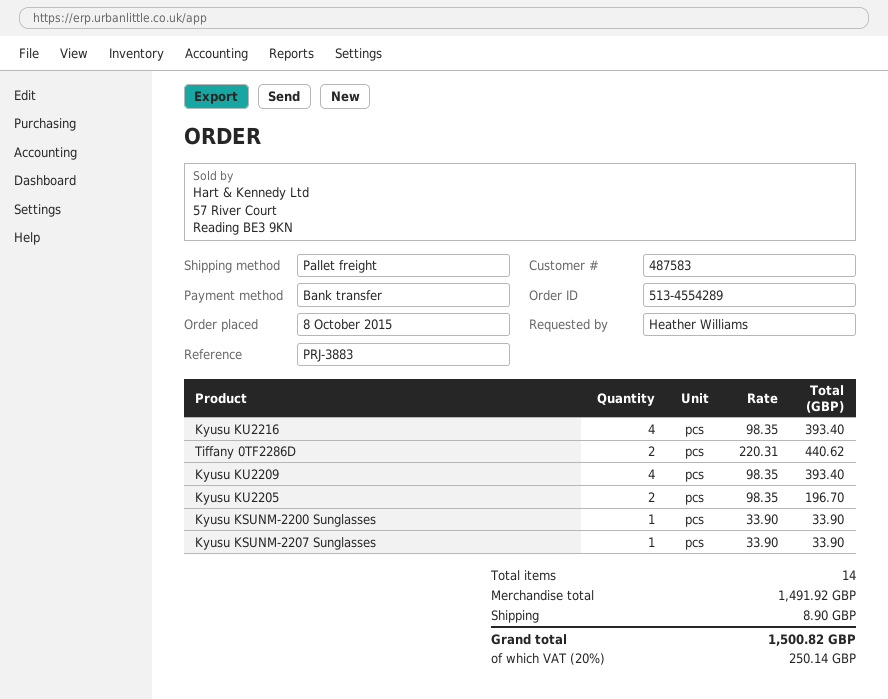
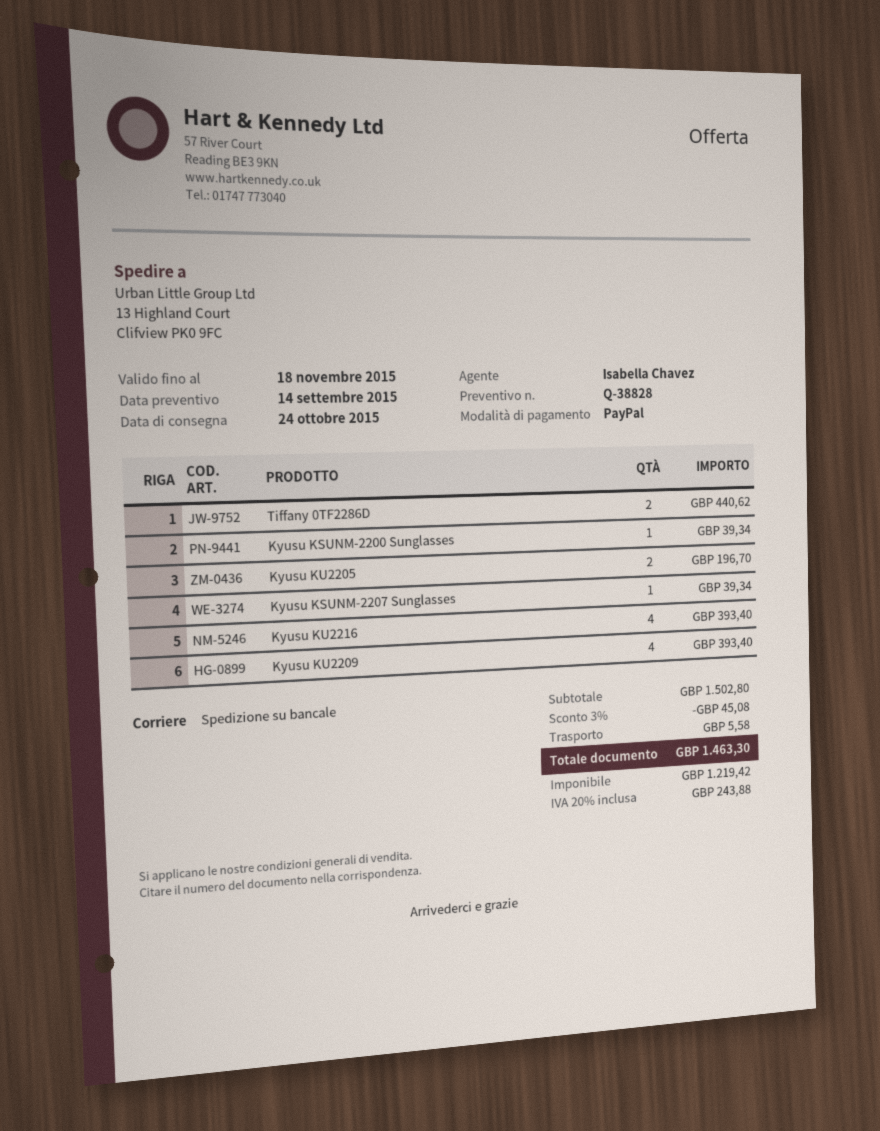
payment method: bank transfer -> PayPal
Kyusu KSUNM-2200 Sunglasses: 1 for 33.90 -> 1 for 39.34
Kyusu KSUNM-2207 Sunglasses: 1 for 33.90 -> 1 for 39.34
subtotal: 1491.92 -> 1502.80
discount: none -> 3% = 45.08
shipping: 8.90 -> 5.58
tax: 20% = 250.14 -> 20% = 243.88
total: 1500.82 -> 1463.30

